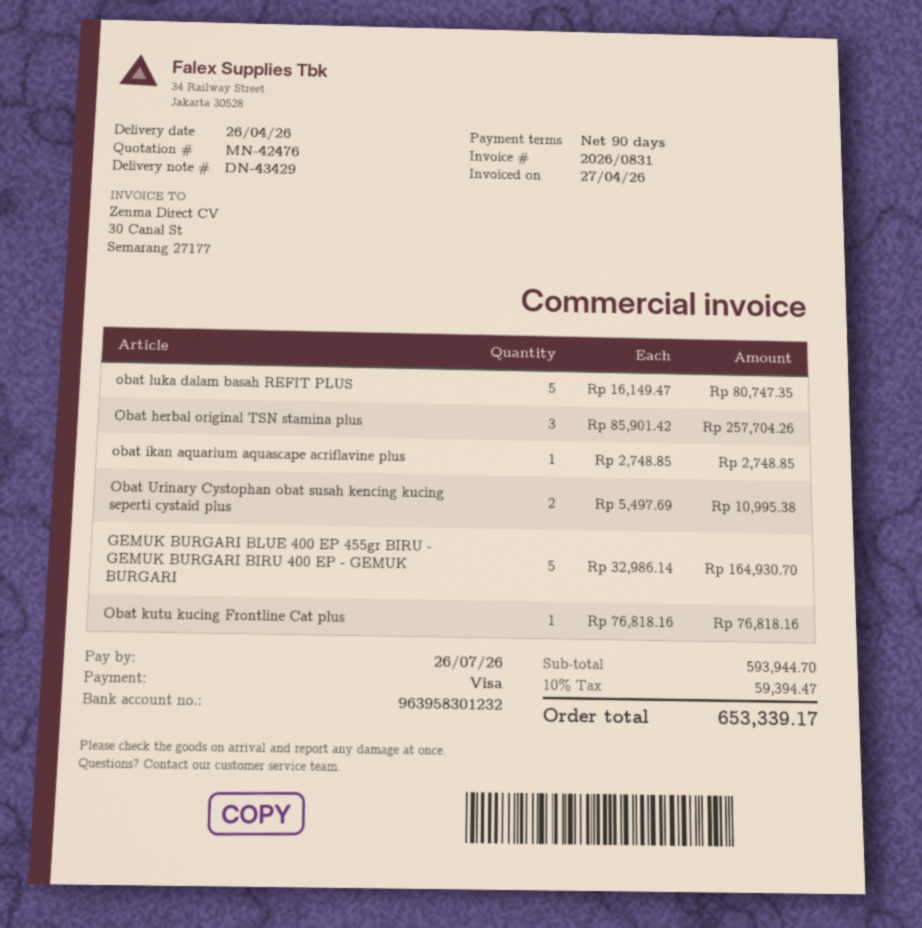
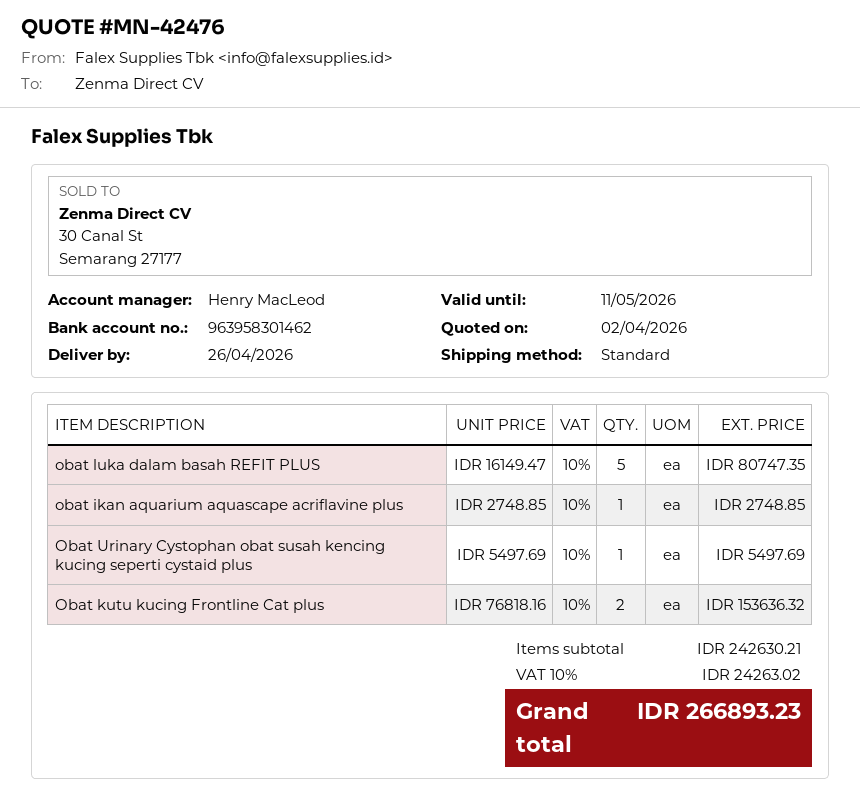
bank account: 963958301232 -> 963958301462
Obat herbal original TSN stamina plus: 3 x 85901.42 = 257704.26 -> none
Obat Urinary Cystophan obat susah kencing kucing seperti cystaid plus: 2 x 5497.69 = 10995.38 -> 1 x 5497.69 = 5497.69
GEMUK BURGARI BLUE 400 EP 455gr BIRU - GEMUK BURGARI BIRU 400 EP - GEMUK BURGARI: 5 x 32986.14 = 164930.70 -> none
Obat kutu kucing Frontline Cat plus: 1 x 76818.16 = 76818.16 -> 2 x 76818.16 = 153636.32
subtotal: 593944.70 -> 242630.21
tax: 10% = 59394.47 -> 10% = 24263.02
total: 653339.17 -> 266893.23

